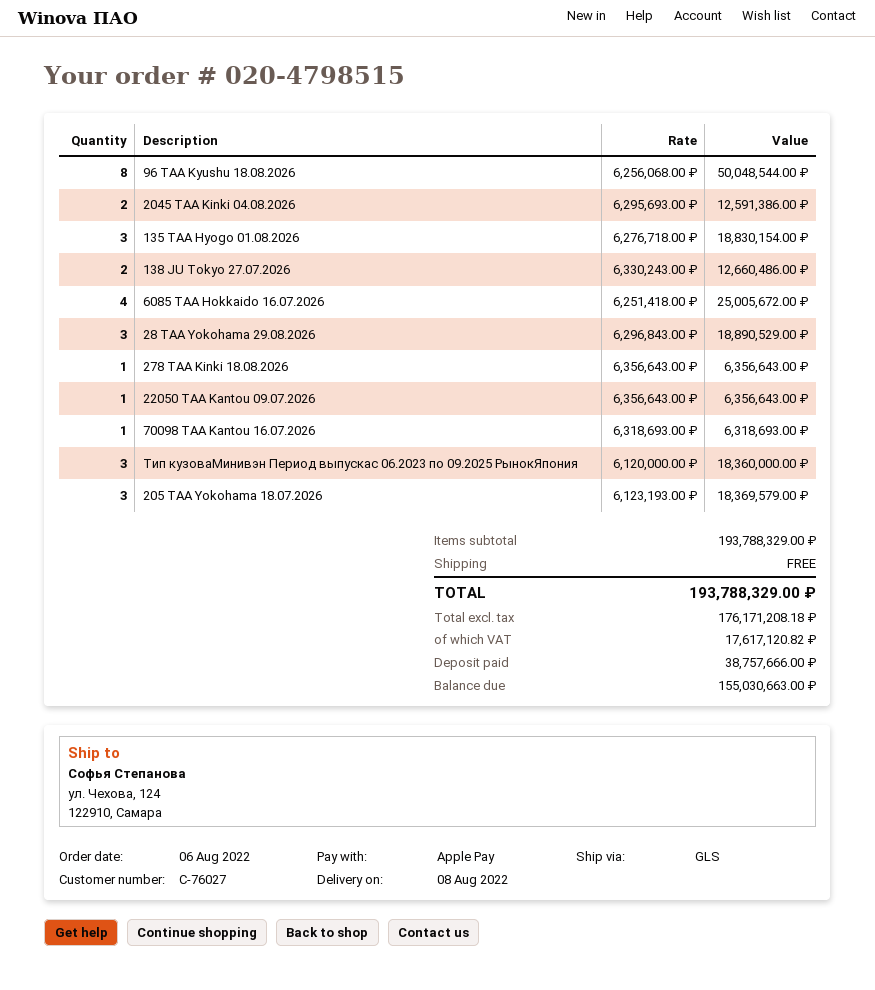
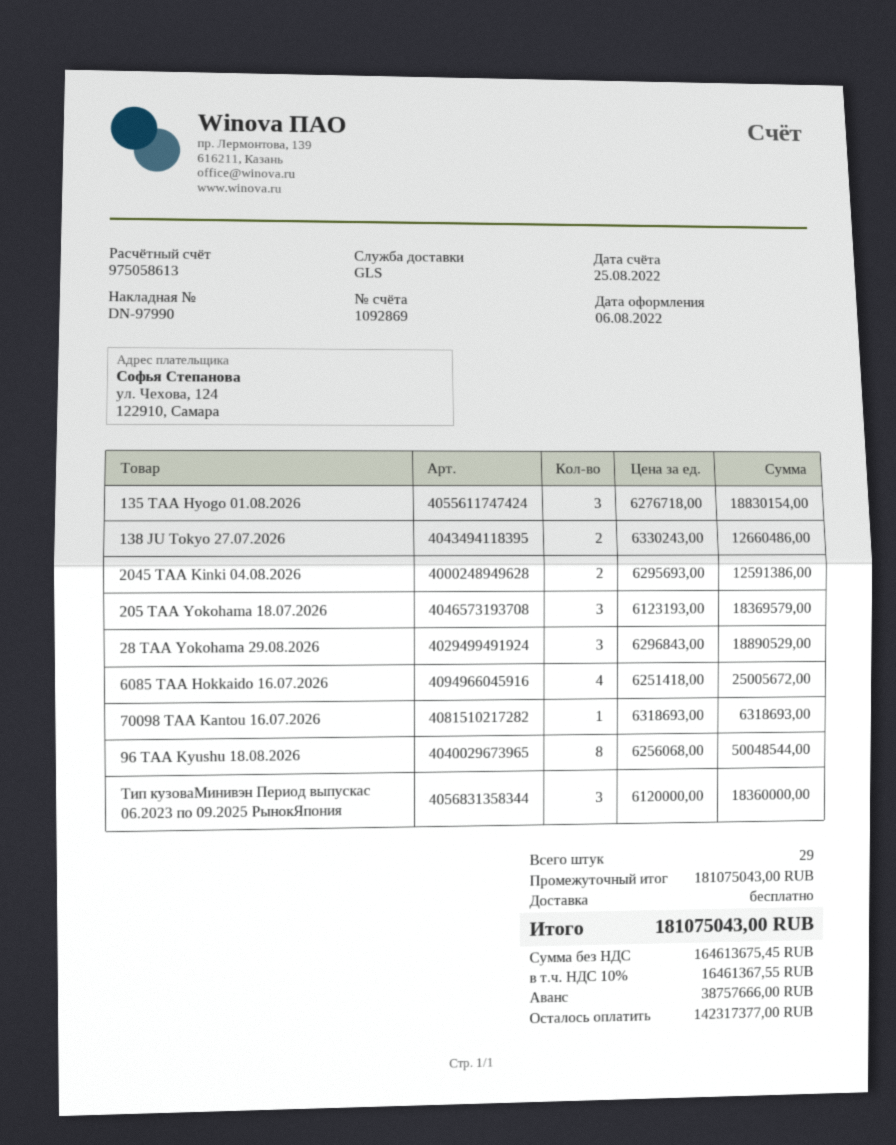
278 TAA Kinki 18.08.2026: 1 x 6356643.00 = 6356643.00 -> none
22050 TAA Kantou 09.07.2026: 1 x 6356643.00 = 6356643.00 -> none
subtotal: 193788329.00 -> 181075043.00
net: 176171208.18 -> 164613675.45
tax: 17617120.82 -> 16461367.55
total: 193788329.00 -> 181075043.00
balance: 155030663.00 -> 142317377.00

